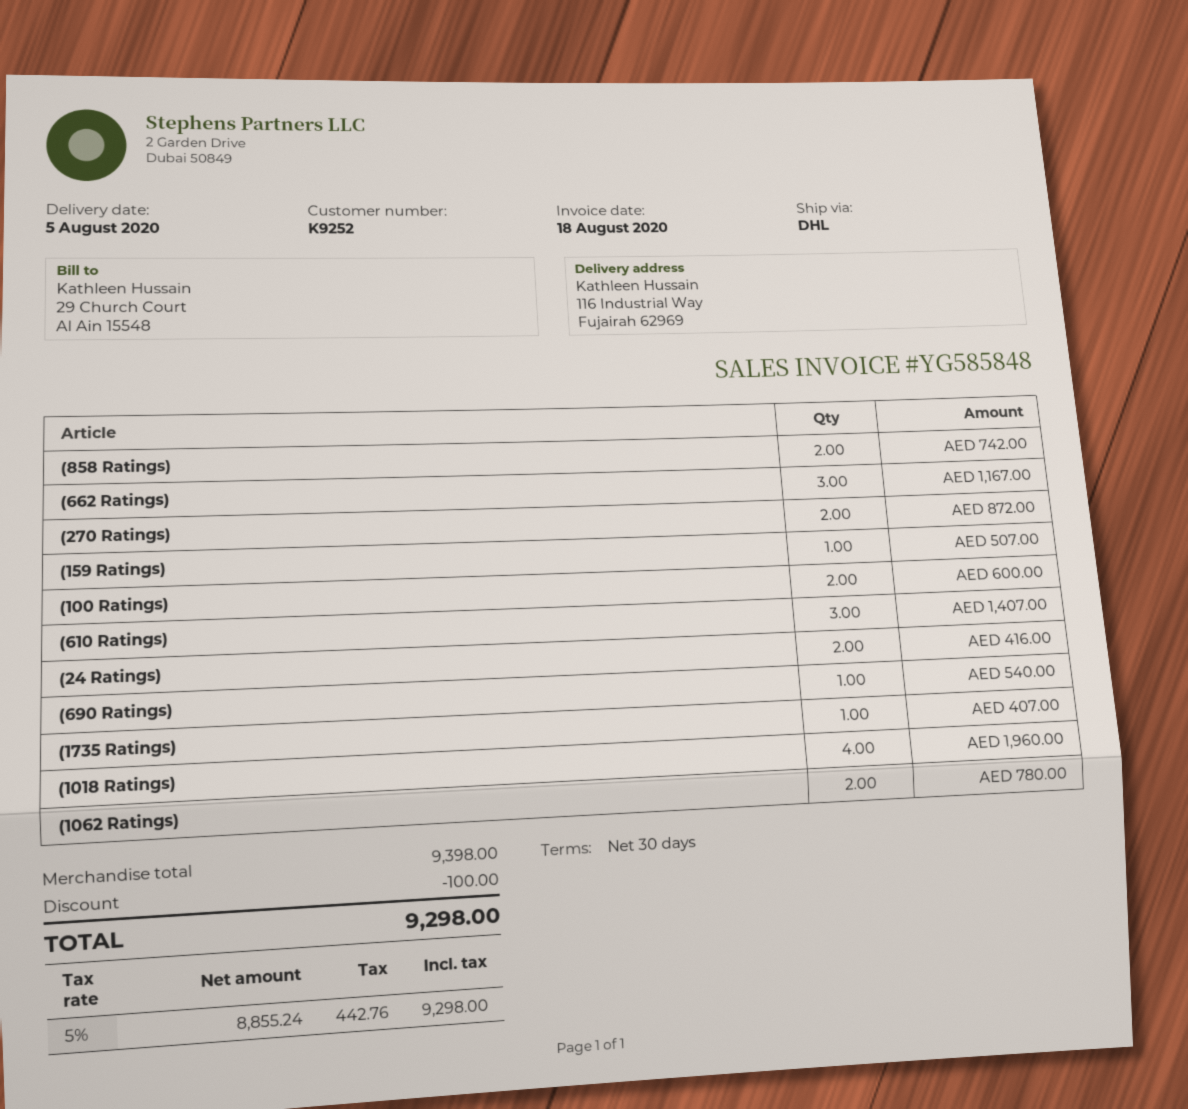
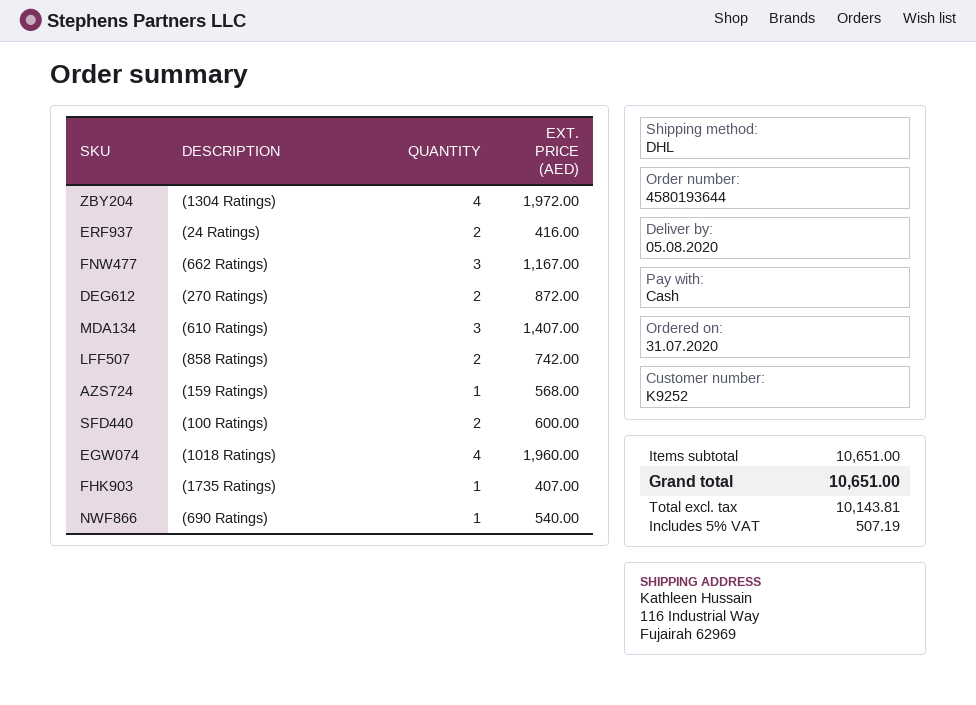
(159 Ratings): 1 for 507.00 -> 1 for 568.00
(1062 Ratings): 2 for 780.00 -> none
(1304 Ratings): none -> 4 for 1972.00
subtotal: 9398.00 -> 10651.00
discount: 100.00 -> none
net: 8855.24 -> 10143.81
tax: 5% = 442.76 -> 5% = 507.19
total: 9298.00 -> 10651.00

